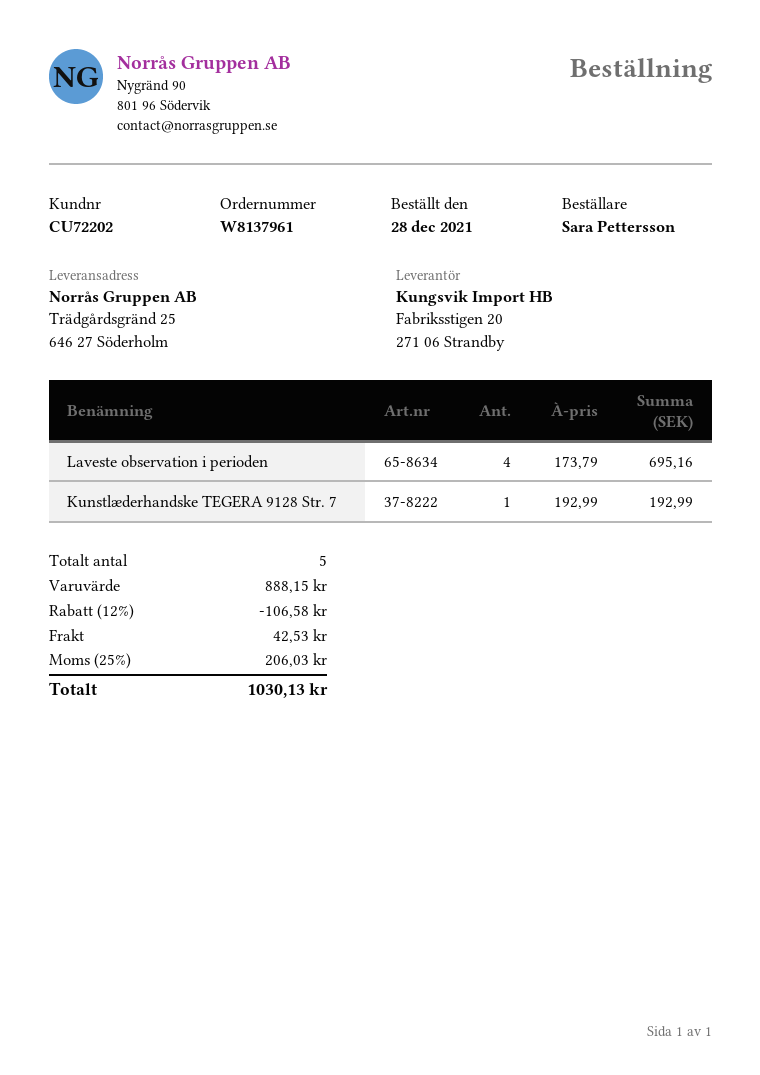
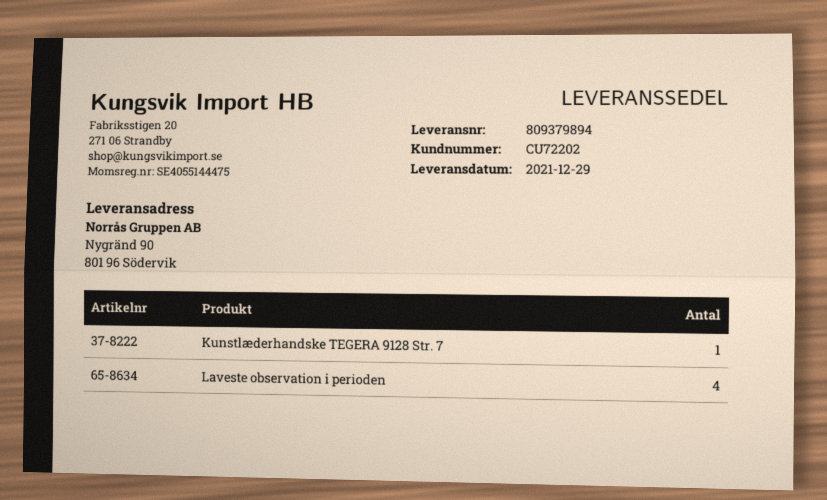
ship to: Trädgårdsgränd 25, 646 27 Söderholm -> Nygränd 90, 801 96 Södervik

